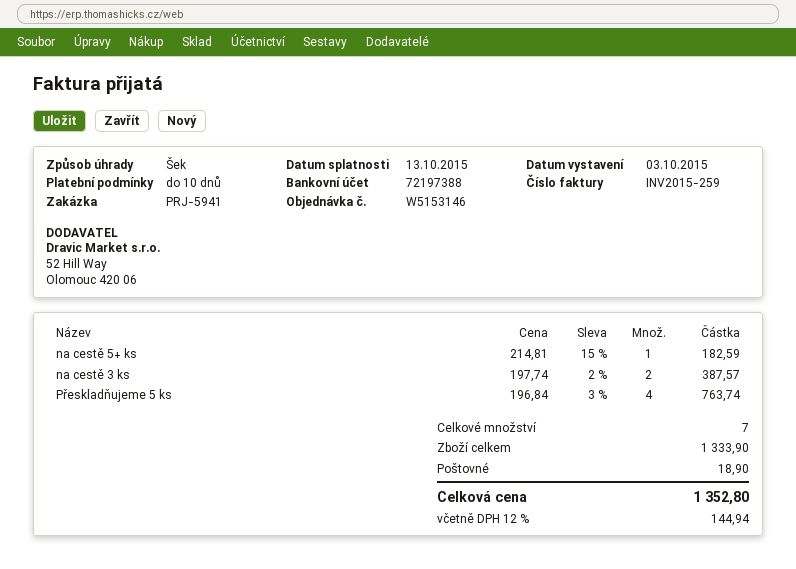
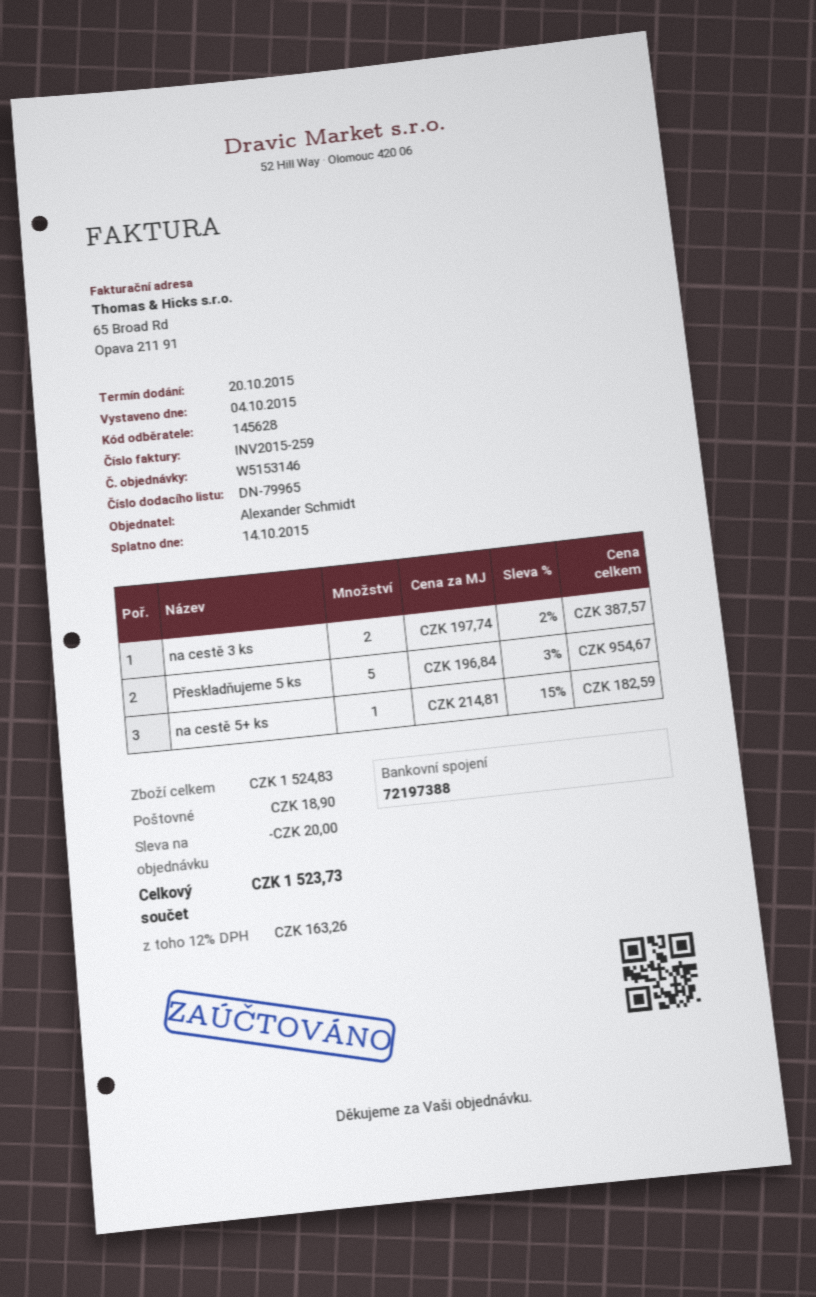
invoice date: 2015-10-03 -> 2015-10-04
due date: 2015-10-13 -> 2015-10-14
Přeskladňujeme 5 ks: 4 x 196.84 - 3% = 763.74 -> 5 x 196.84 - 3% = 954.67
subtotal: 1333.90 -> 1524.83
discount: none -> 20.00
tax: 12% = 144.94 -> 12% = 163.26
total: 1352.80 -> 1523.73

